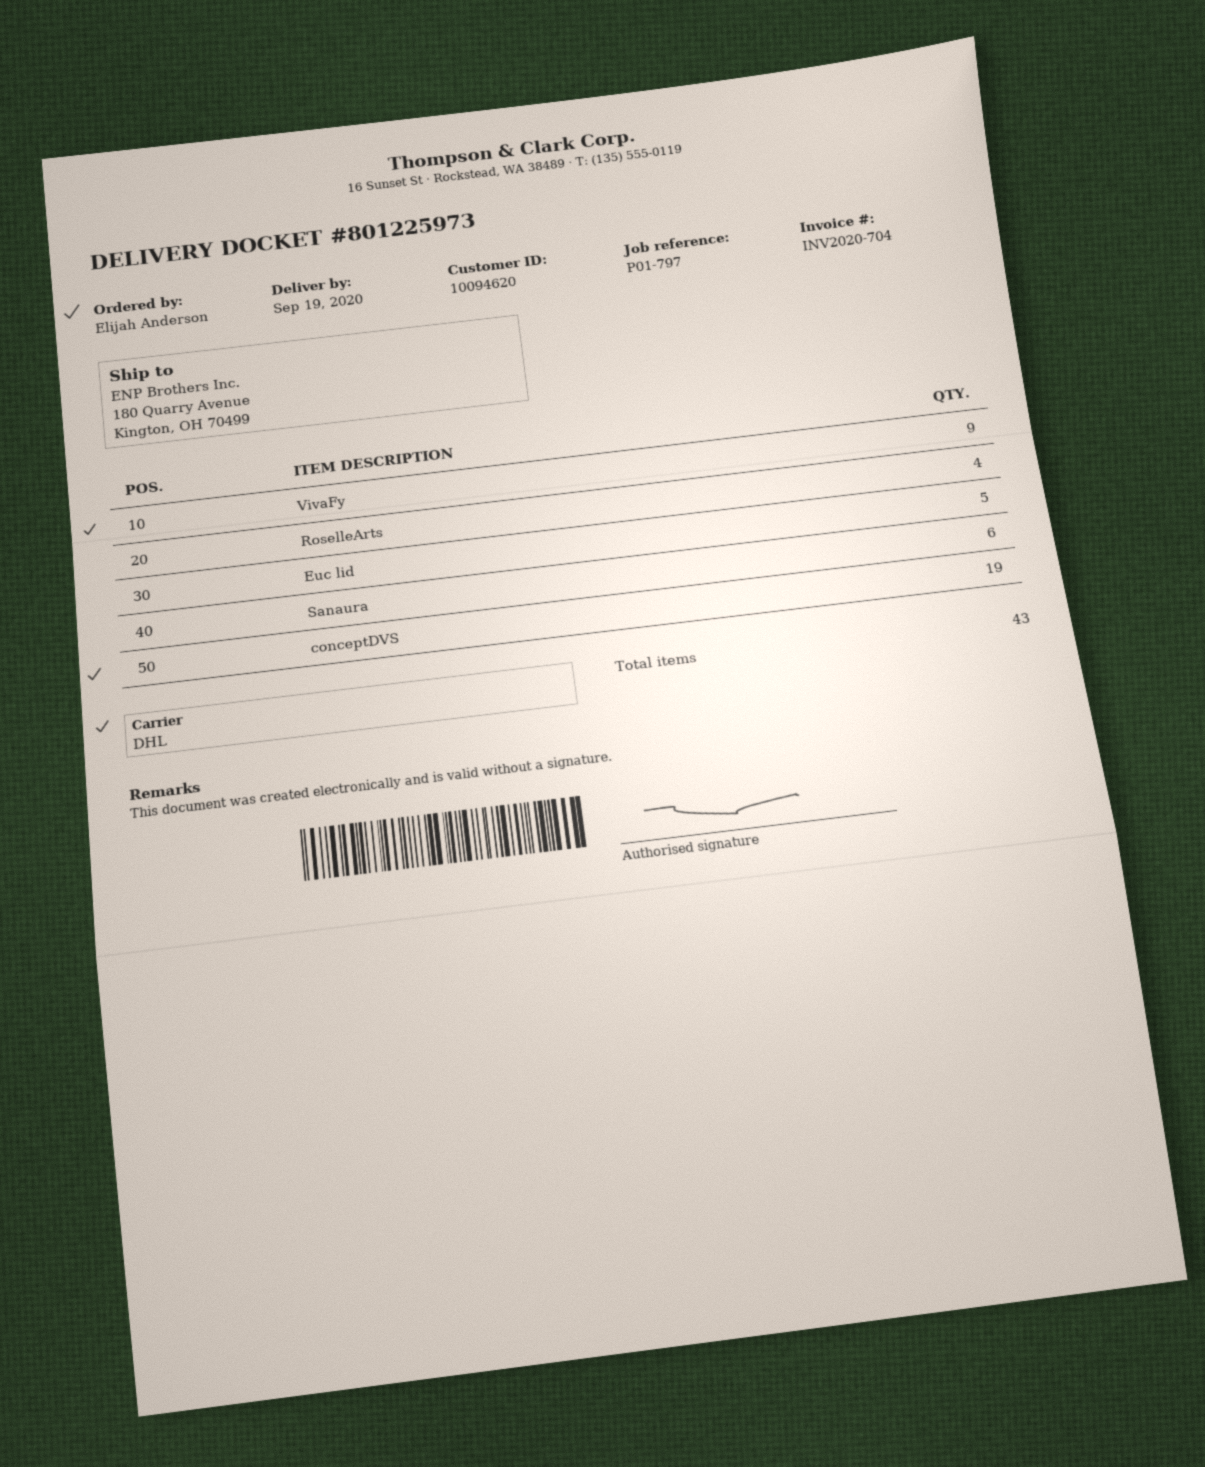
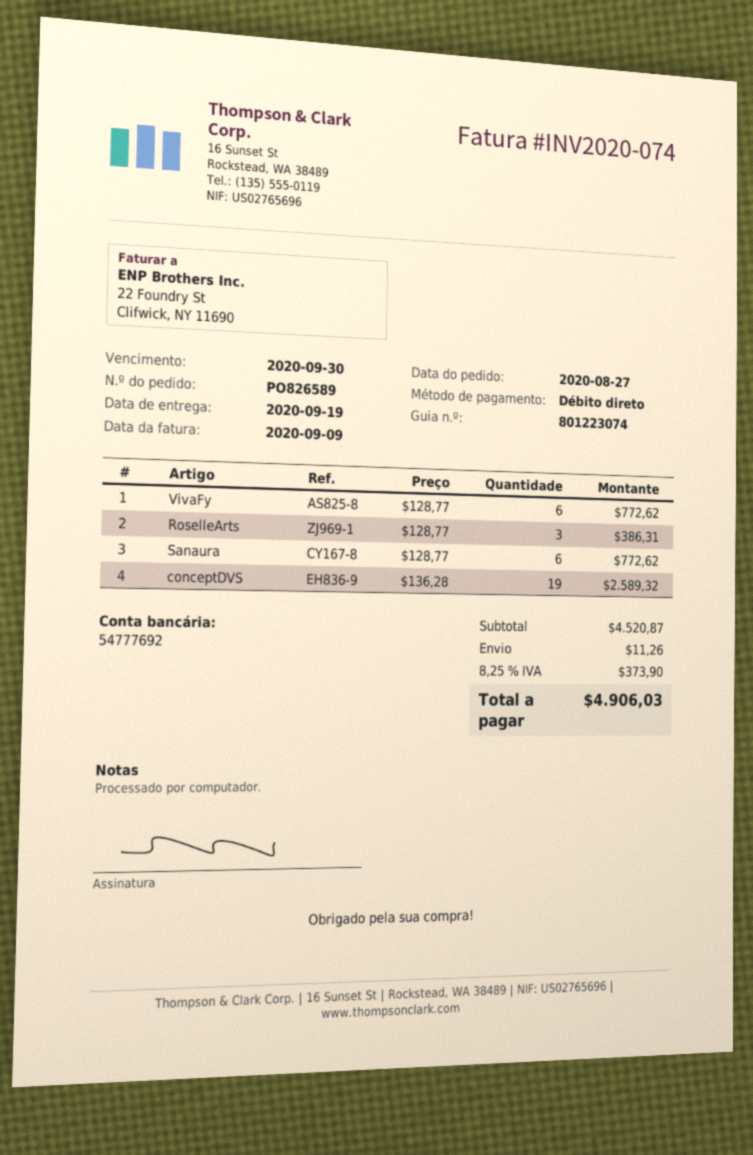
delivery note number: 801225973 -> 801223074
invoice number: INV2020-704 -> INV2020-074
VivaFy: 9 -> 6
RoselleArts: 4 -> 3
Euc lid: 5 -> none

